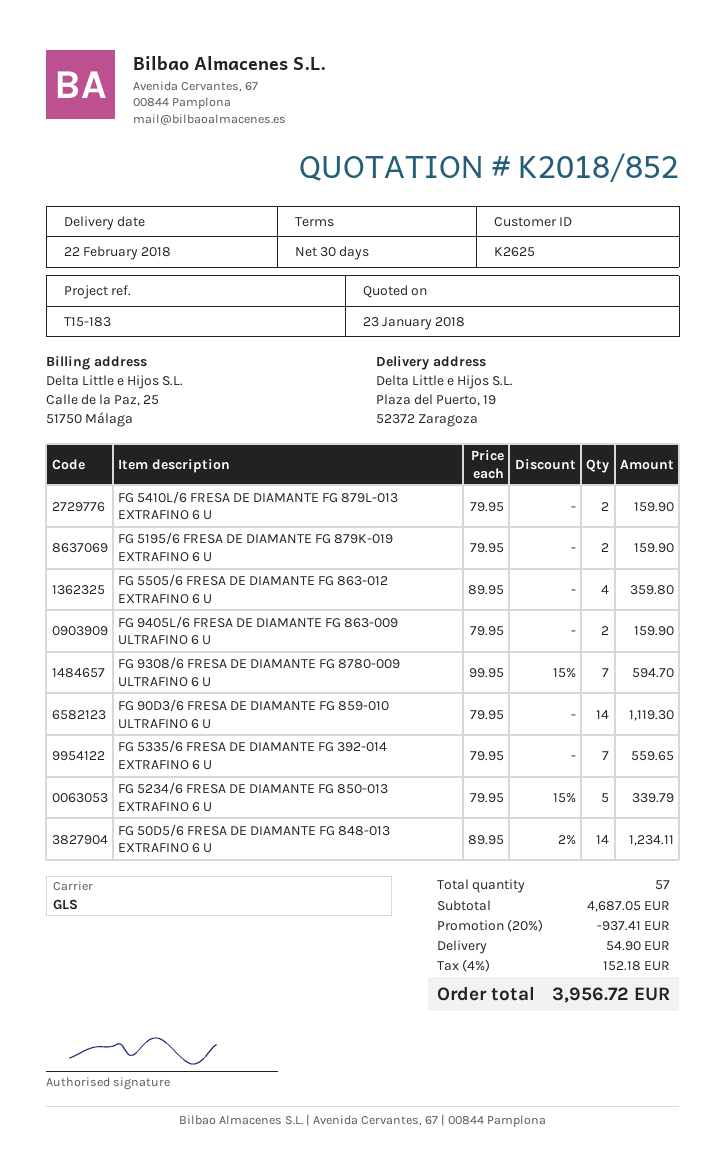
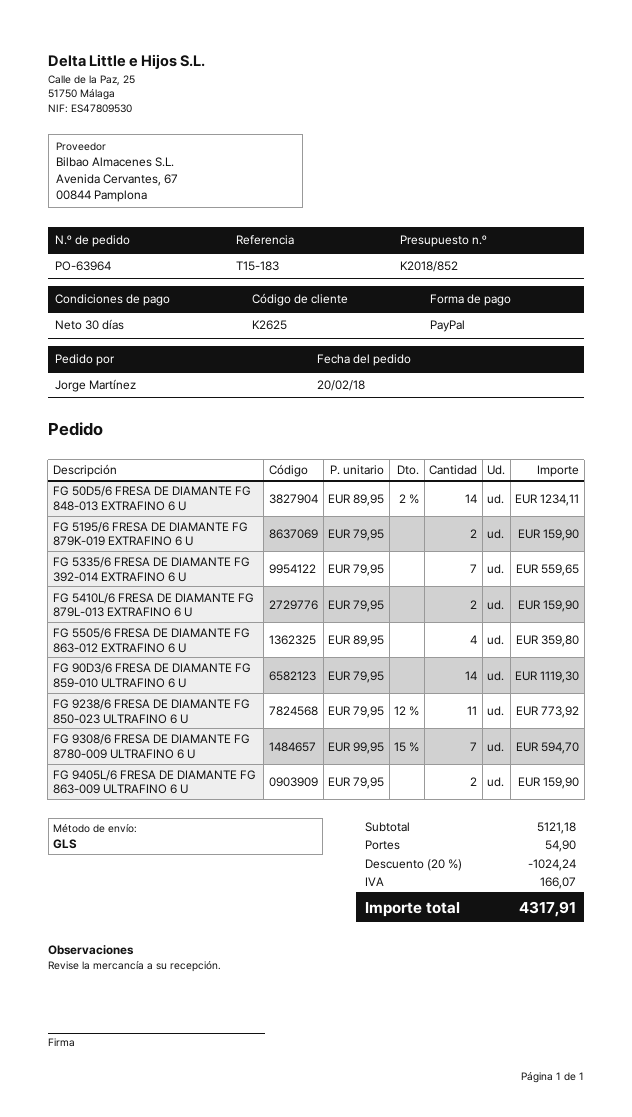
FG 5234/6 FRESA DE DIAMANTE FG 850-013 EXTRAFINO 6 U: 5 x 79.95 - 15% = 339.79 -> none
FG 9238/6 FRESA DE DIAMANTE FG 850-023 ULTRAFINO 6 U: none -> 11 x 79.95 - 12% = 773.92
subtotal: 4687.05 -> 5121.18
discount: 20% = 937.41 -> 20% = 1024.24
tax: 152.18 -> 166.07
total: 3956.72 -> 4317.91

